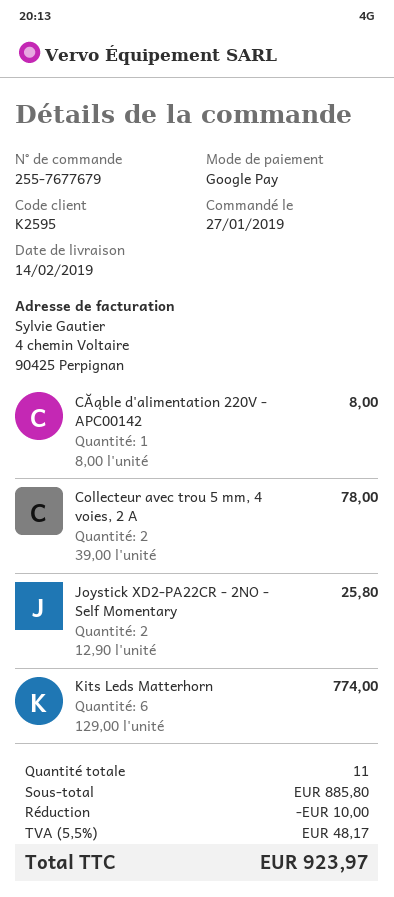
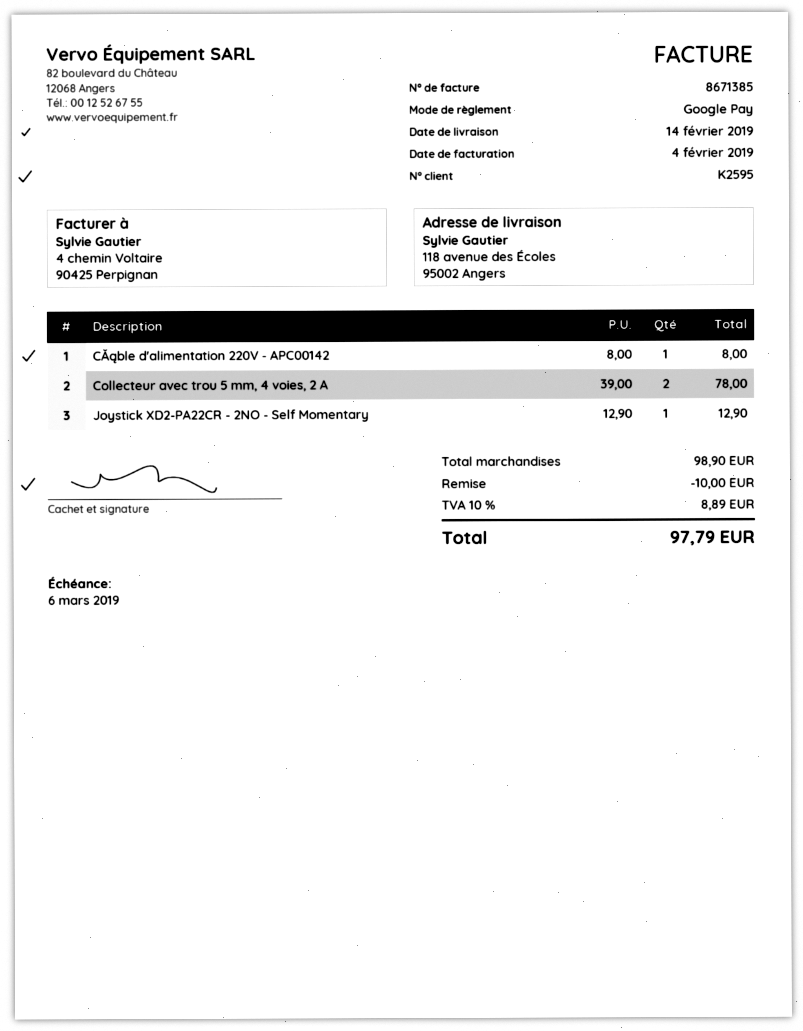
Joystick XD2-PA22CR - 2NO - Self Momentary: 2 x 12.90 = 25.80 -> 1 x 12.90 = 12.90
Kits Leds Matterhorn: 6 x 129.00 = 774.00 -> none
subtotal: 885.80 -> 98.90
tax: 5.5% = 48.17 -> 10% = 8.89
total: 923.97 -> 97.79

